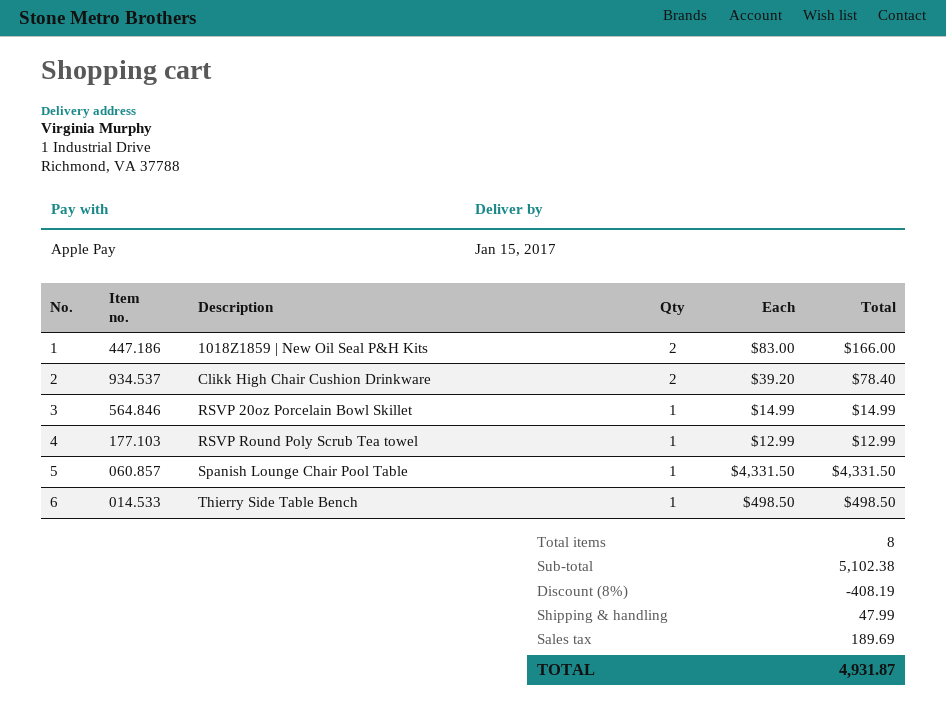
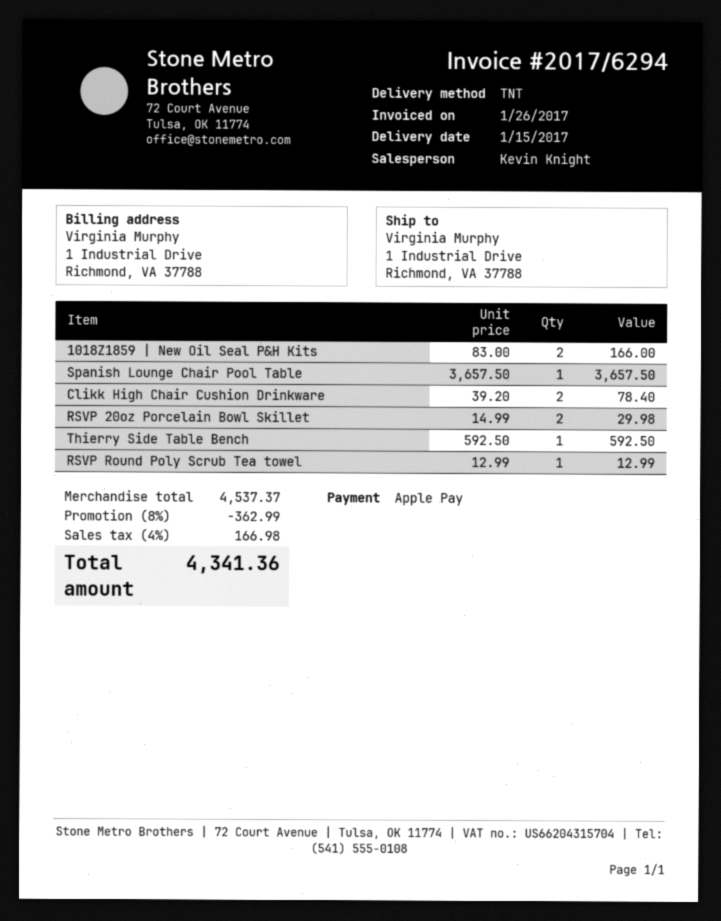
RSVP 20oz Porcelain Bowl Skillet: 1 x 14.99 = 14.99 -> 2 x 14.99 = 29.98
Spanish Lounge Chair Pool Table: 1 x 4331.50 = 4331.50 -> 1 x 3657.50 = 3657.50
Thierry Side Table Bench: 1 x 498.50 = 498.50 -> 1 x 592.50 = 592.50
subtotal: 5102.38 -> 4537.37
discount: 8% = 408.19 -> 8% = 362.99
shipping: 47.99 -> none
tax: 189.69 -> 166.98
total: 4931.87 -> 4341.36

